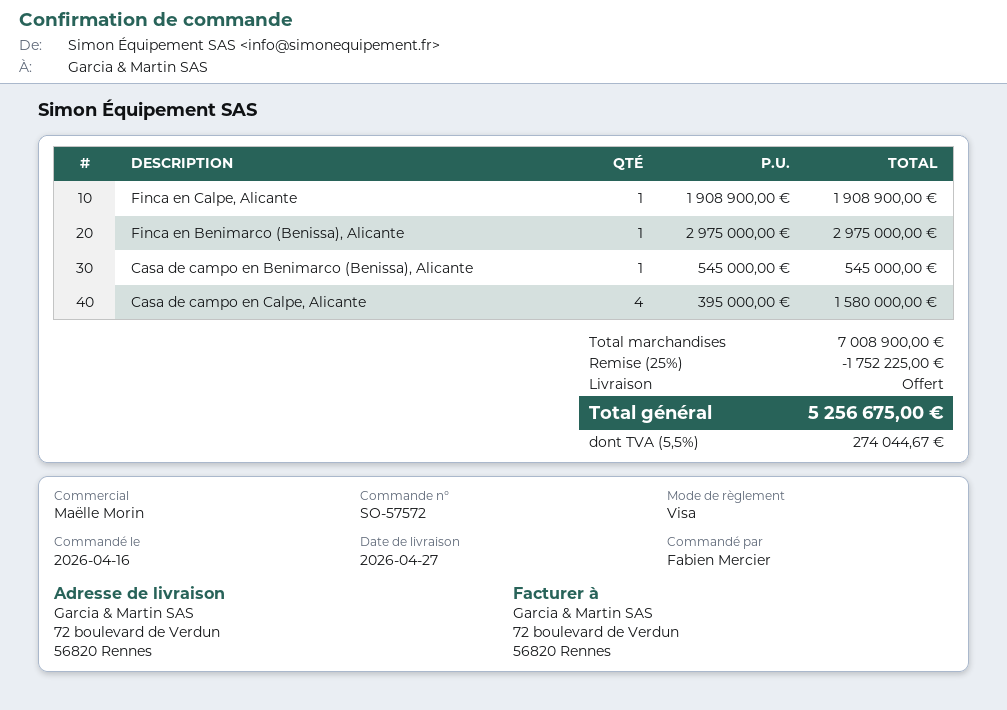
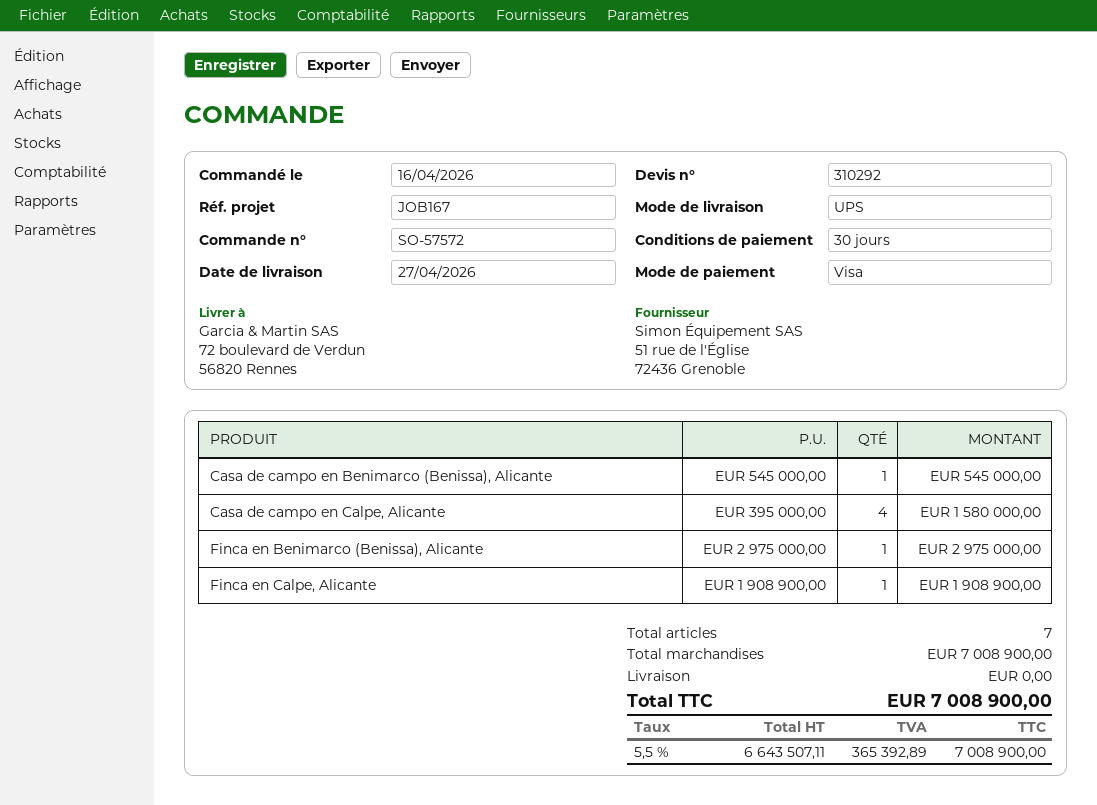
discount: 25% = 1752225.00 -> none
tax: 5.5% = 274044.67 -> 5.5% = 365392.89
total: 5256675.00 -> 7008900.00

